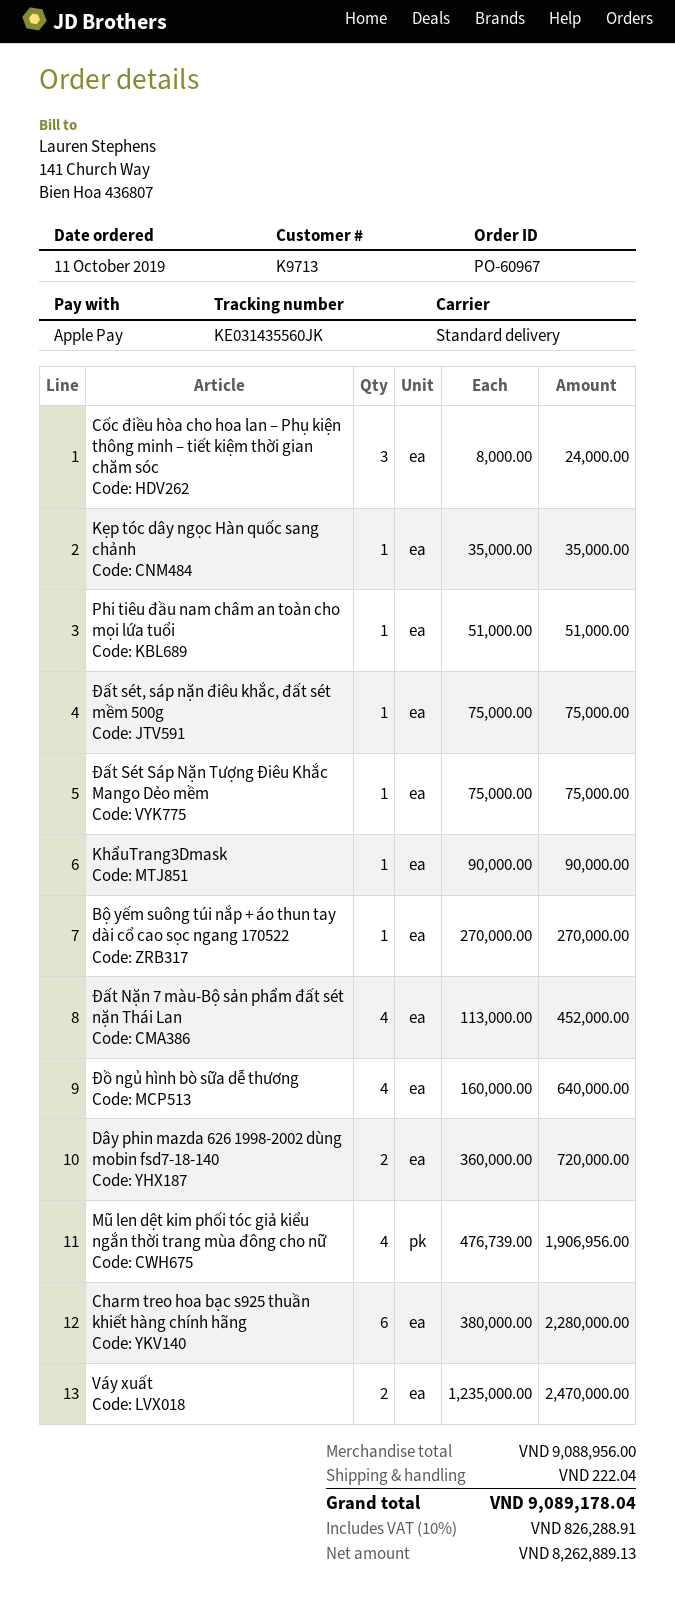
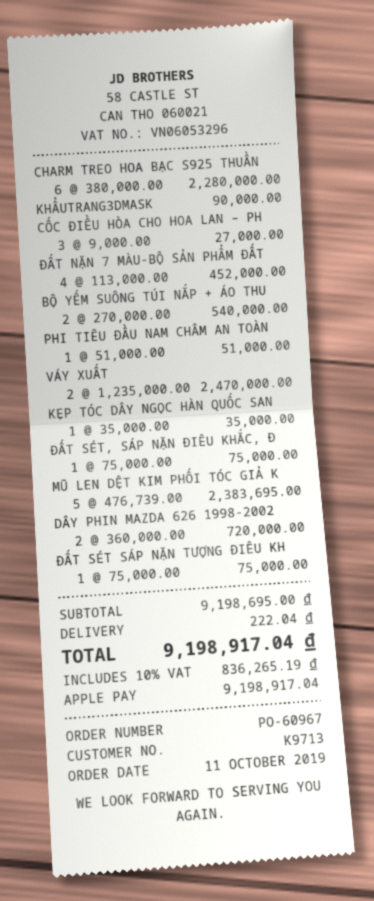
Cốc điều hòa cho hoa lan – Phụ kiện thông minh – tiết kiệm thời gian chăm sóc: 3 x 8000.00 = 24000.00 -> 3 x 9000.00 = 27000.00
Bộ yếm suông túi nắp + áo thun tay dài cổ cao sọc ngang 170522: 1 x 270000.00 = 270000.00 -> 2 x 270000.00 = 540000.00
Đồ ngủ hình bò sữa dễ thương: 4 x 160000.00 = 640000.00 -> none
Mũ len dệt kim phối tóc giả kiểu ngắn thời trang mùa đông cho nữ: 4 x 476739.00 = 1906956.00 -> 5 x 476739.00 = 2383695.00
subtotal: 9088956.00 -> 9198695.00
tax: 10% = 826288.91 -> 10% = 836265.19
total: 9089178.04 -> 9198917.04

